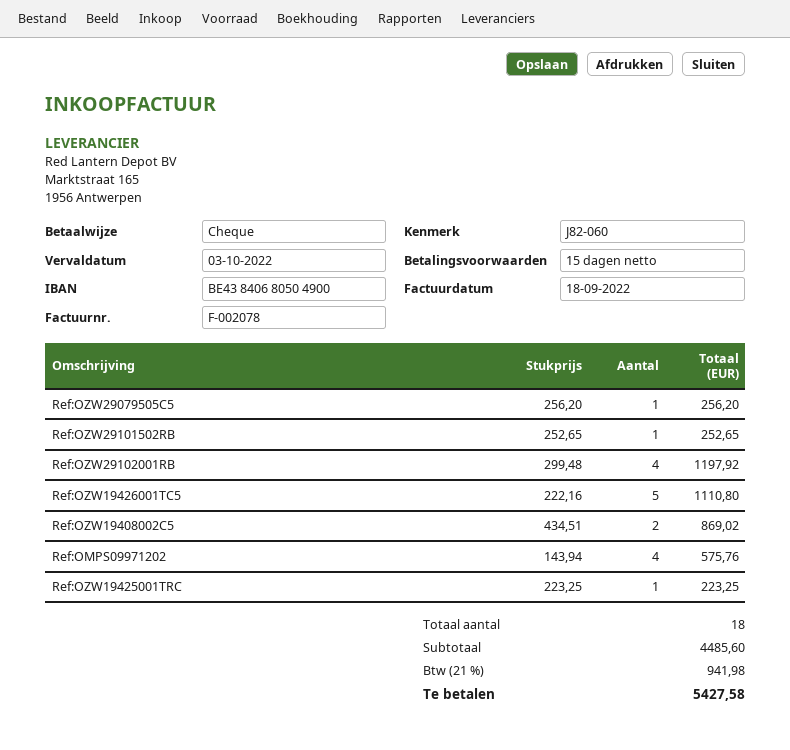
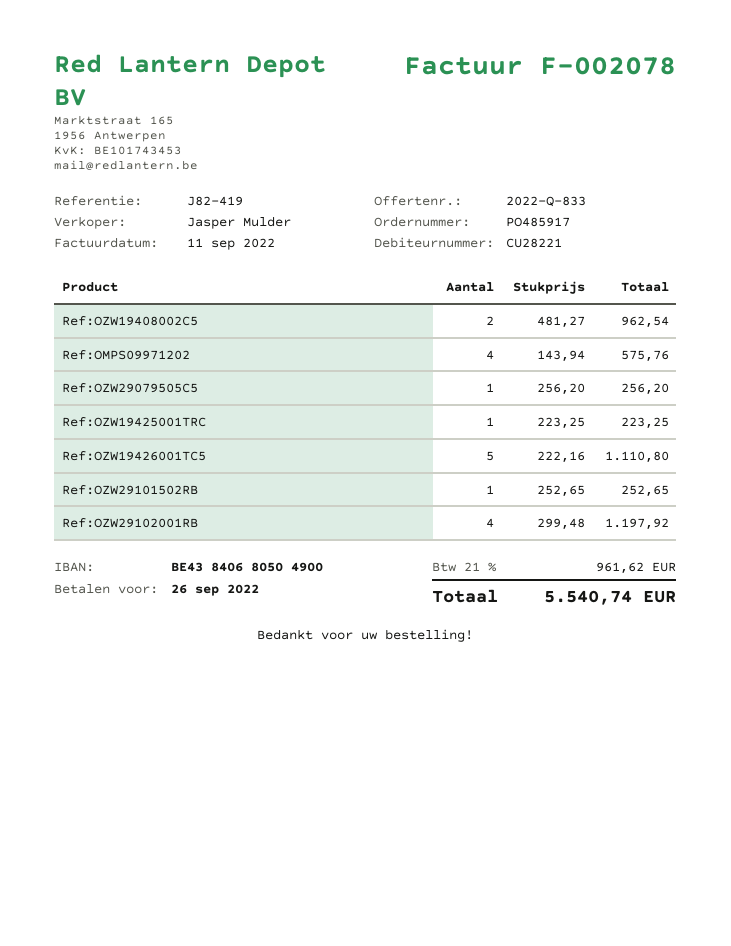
invoice date: 2022-09-18 -> 2022-09-11
due date: 2022-10-03 -> 2022-09-26
reference: J82-060 -> J82-419
Ref:OZW19408002C5: 2 x 434.51 = 869.02 -> 2 x 481.27 = 962.54
tax: 21% = 941.98 -> 21% = 961.62
total: 5427.58 -> 5540.74

